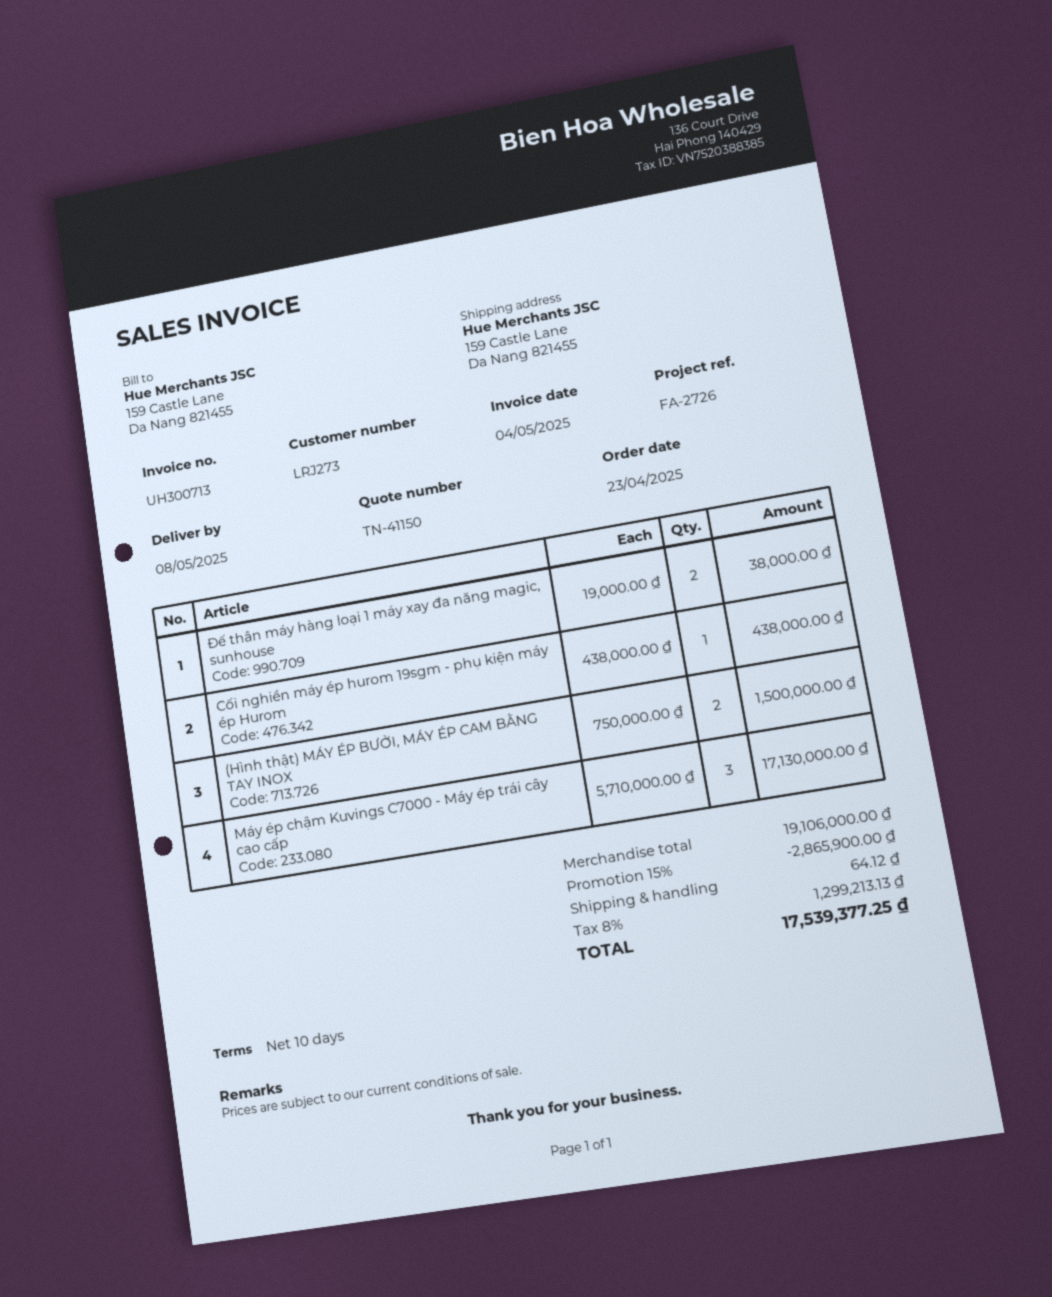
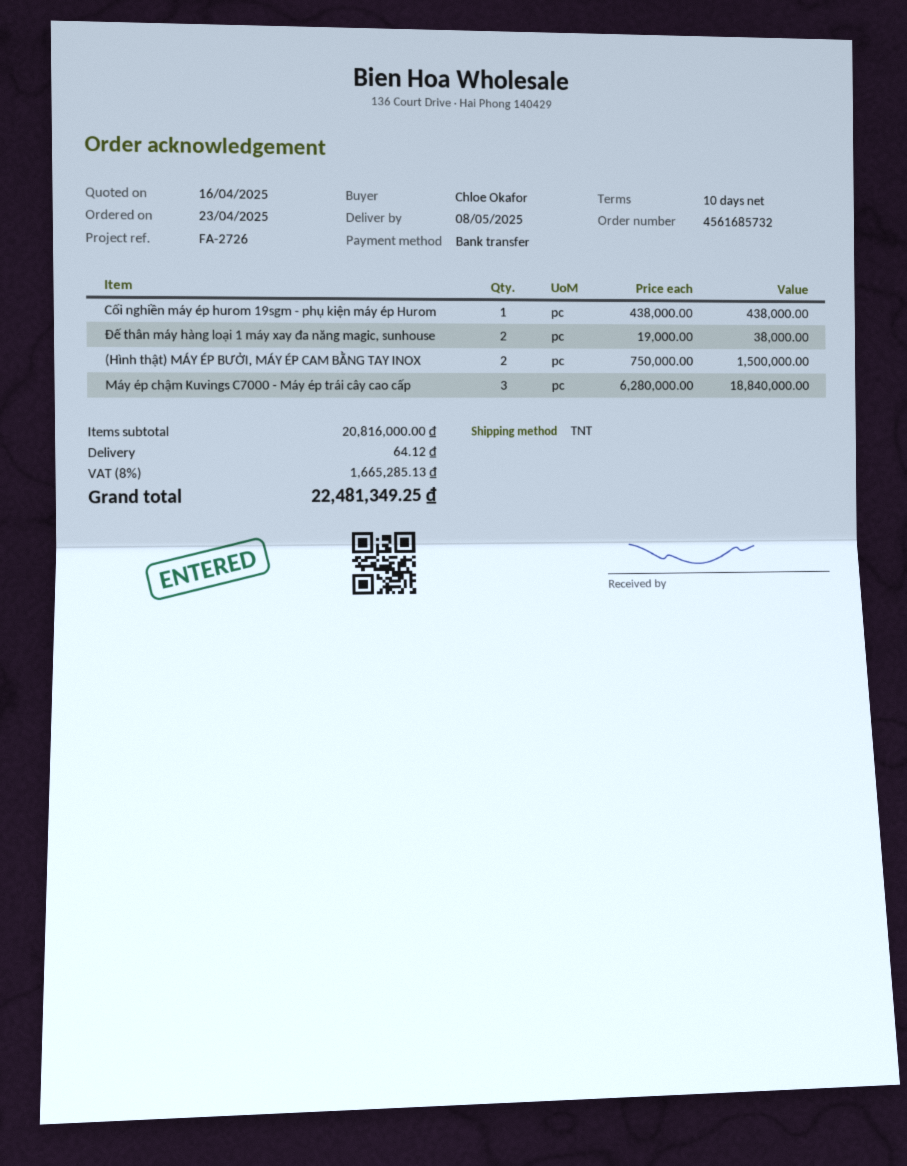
Máy ép chậm Kuvings C7000 - Máy ép trái cây cao cấp: 3 x 5710000.00 = 17130000.00 -> 3 x 6280000.00 = 18840000.00
subtotal: 19106000.00 -> 20816000.00
discount: 15% = 2865900.00 -> none
tax: 8% = 1299213.13 -> 8% = 1665285.13
total: 17539377.25 -> 22481349.25

